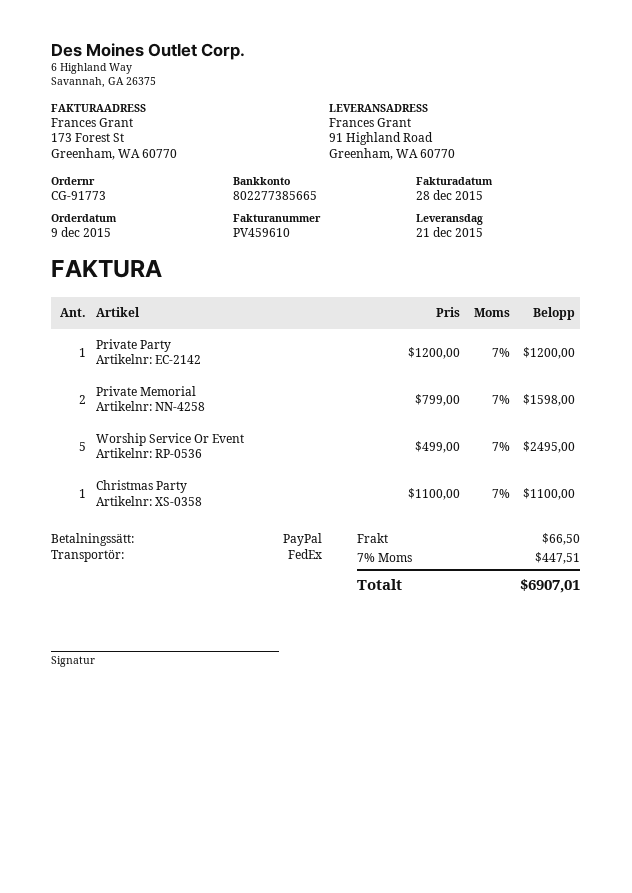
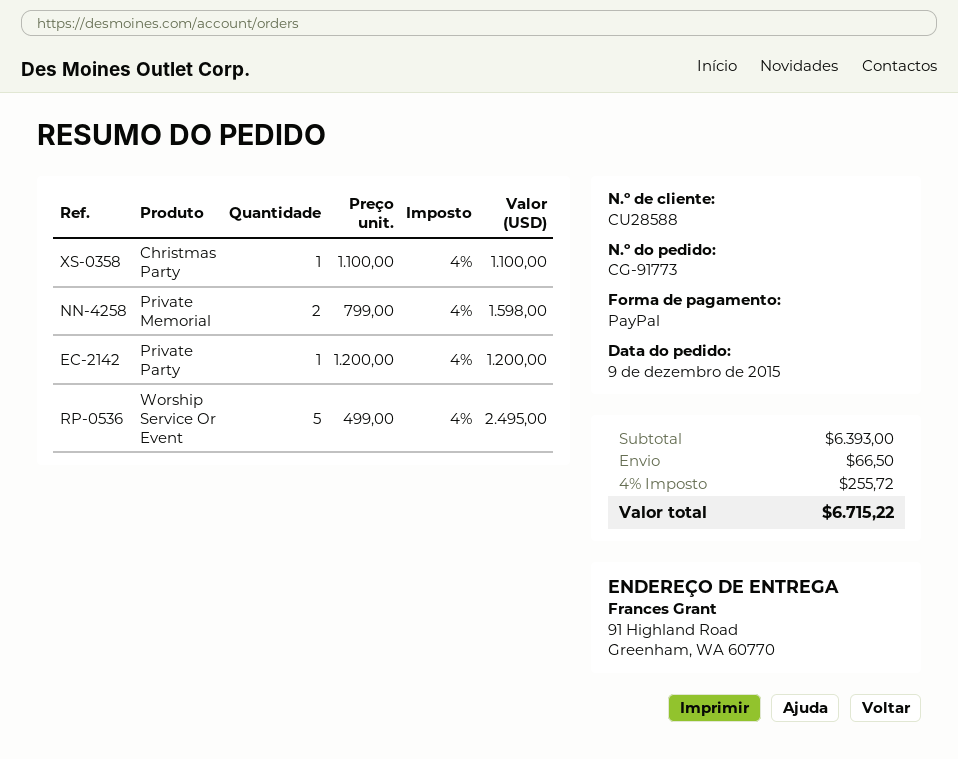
tax: 7% = 447.51 -> 4% = 255.72
total: 6907.01 -> 6715.22

